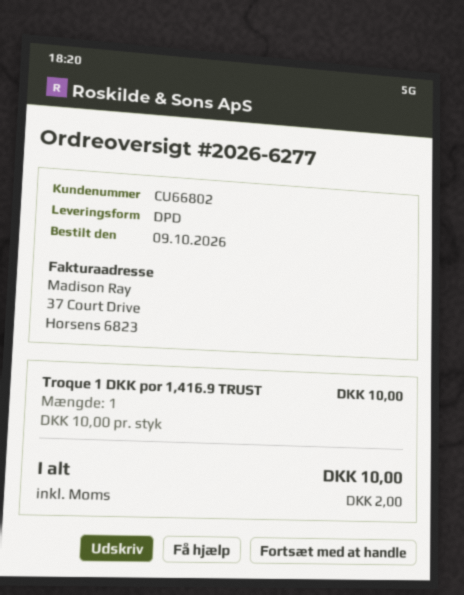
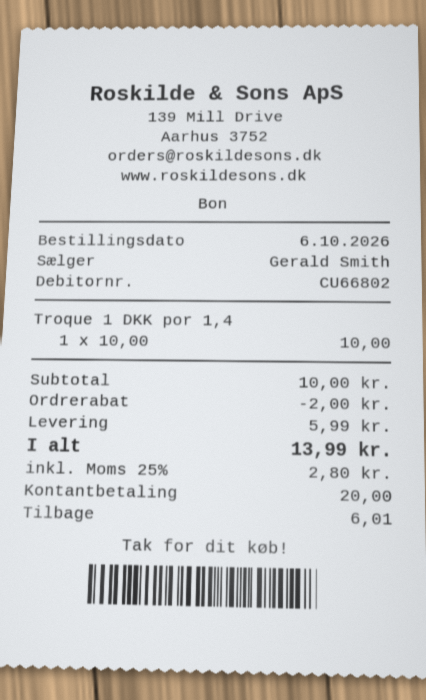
order date: 2026-10-09 -> 2026-10-06
discount: none -> 2.00
shipping: none -> 5.99
tax: 2.00 -> 2.80
total: 10.00 -> 13.99

